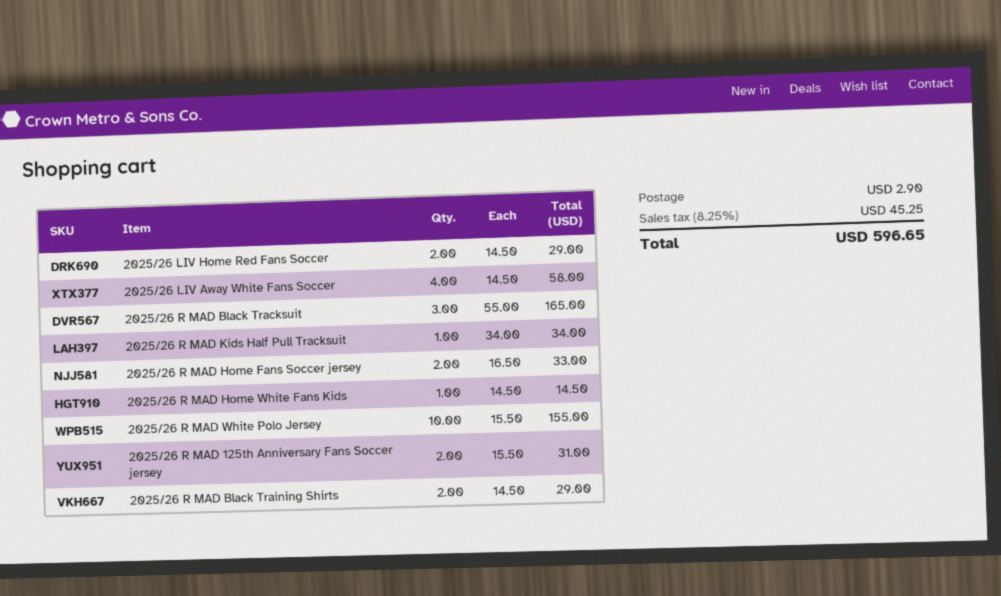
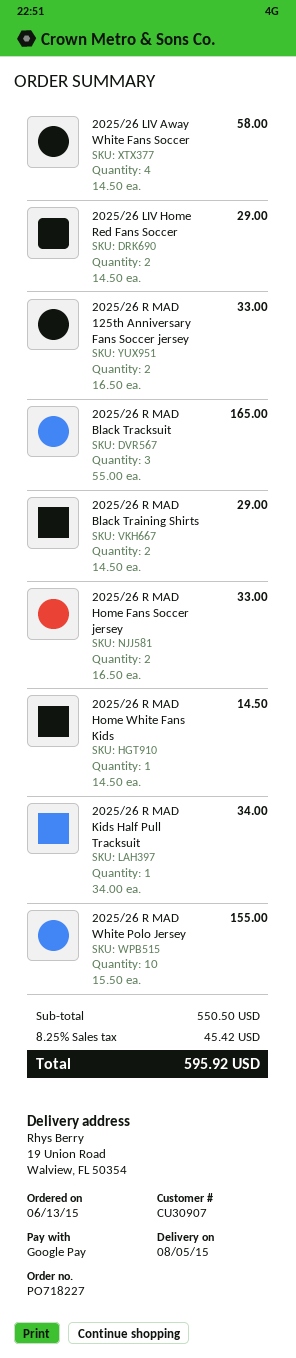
2025/26 R MAD 125th Anniversary Fans Soccer jersey: 2 x 15.50 = 31.00 -> 2 x 16.50 = 33.00
shipping: 2.90 -> none
tax: 8.25% = 45.25 -> 8.25% = 45.42
total: 596.65 -> 595.92

